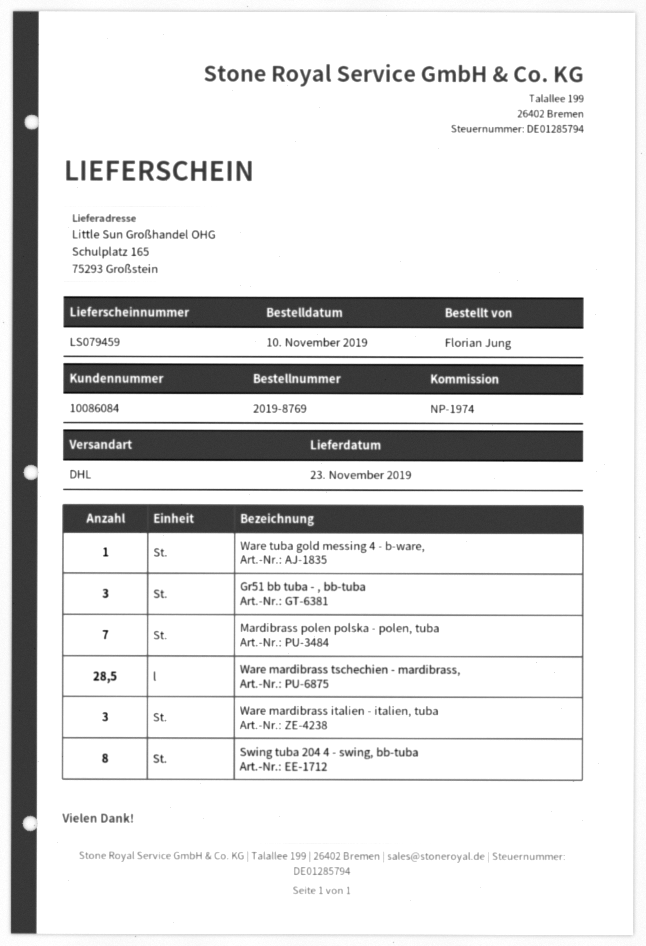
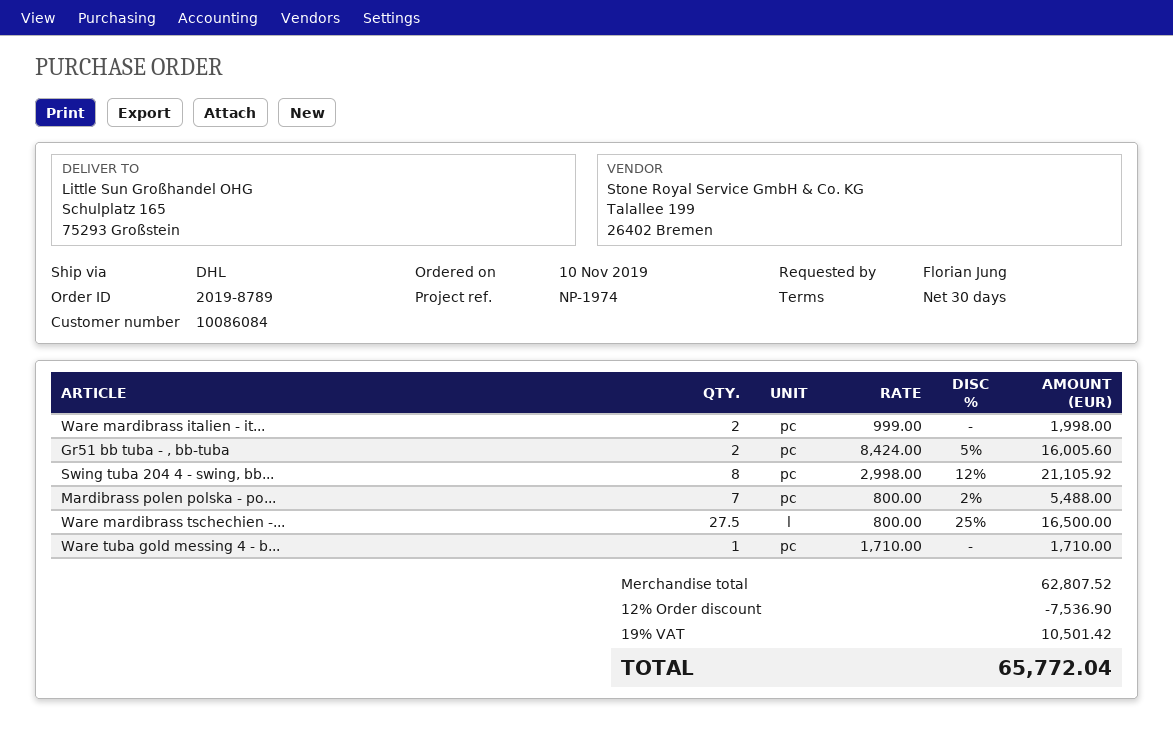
order number: 2019-8769 -> 2019-8789
Gr51 bb tuba - , bb-tuba: 3 -> 2
Ware mardibrass tschechien - mardibrass,: 28.5 -> 27.5
Ware mardibrass italien - italien, tuba: 3 -> 2

